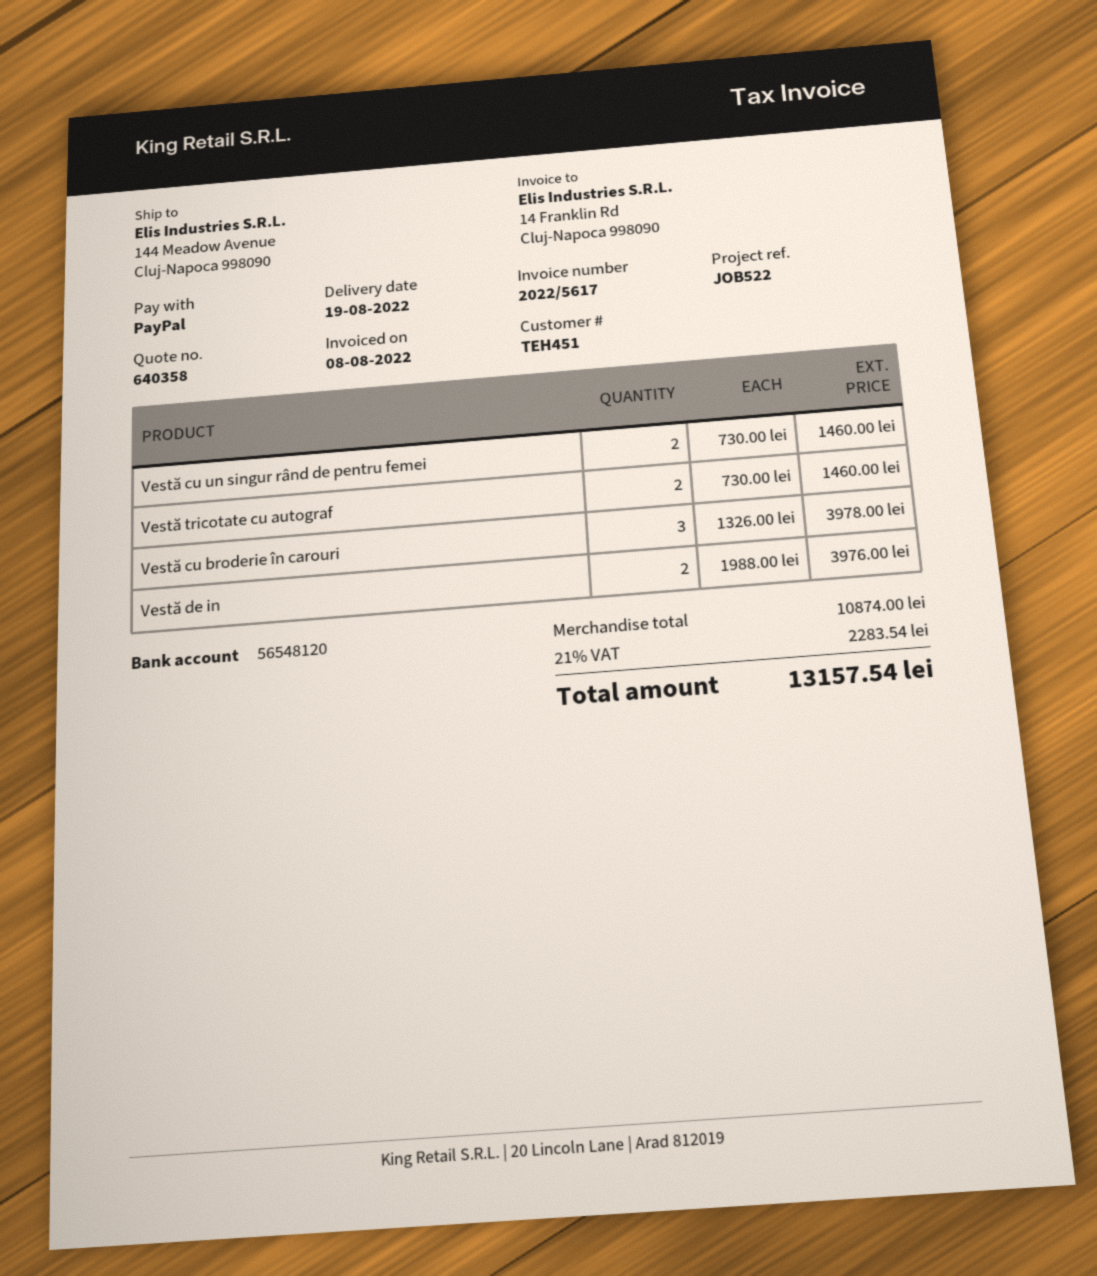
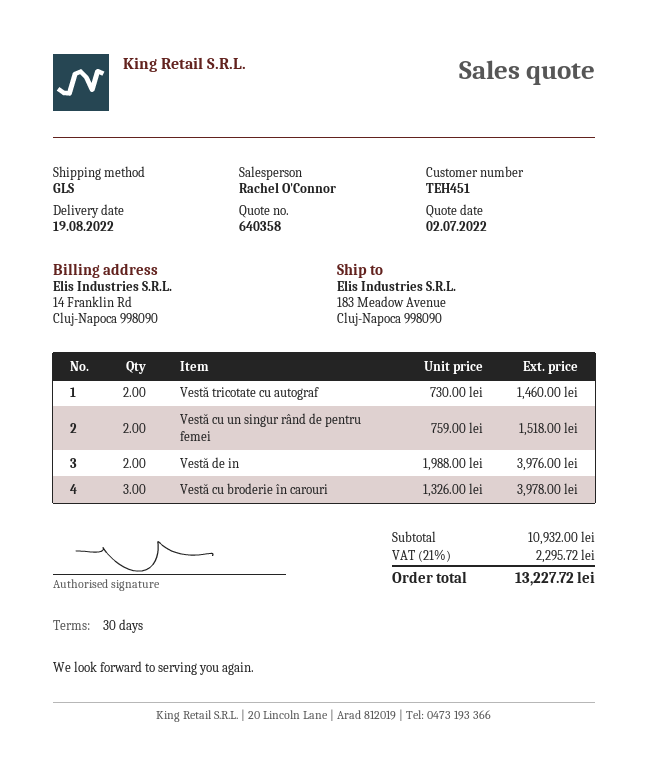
ship to: 144 Meadow Avenue, Cluj-Napoca 998090 -> 183 Meadow Avenue, Cluj-Napoca 998090
Vestă cu un singur rând de pentru femei: 2 x 730.00 = 1460.00 -> 2 x 759.00 = 1518.00
subtotal: 10874.00 -> 10932.00
tax: 21% = 2283.54 -> 21% = 2295.72
total: 13157.54 -> 13227.72

